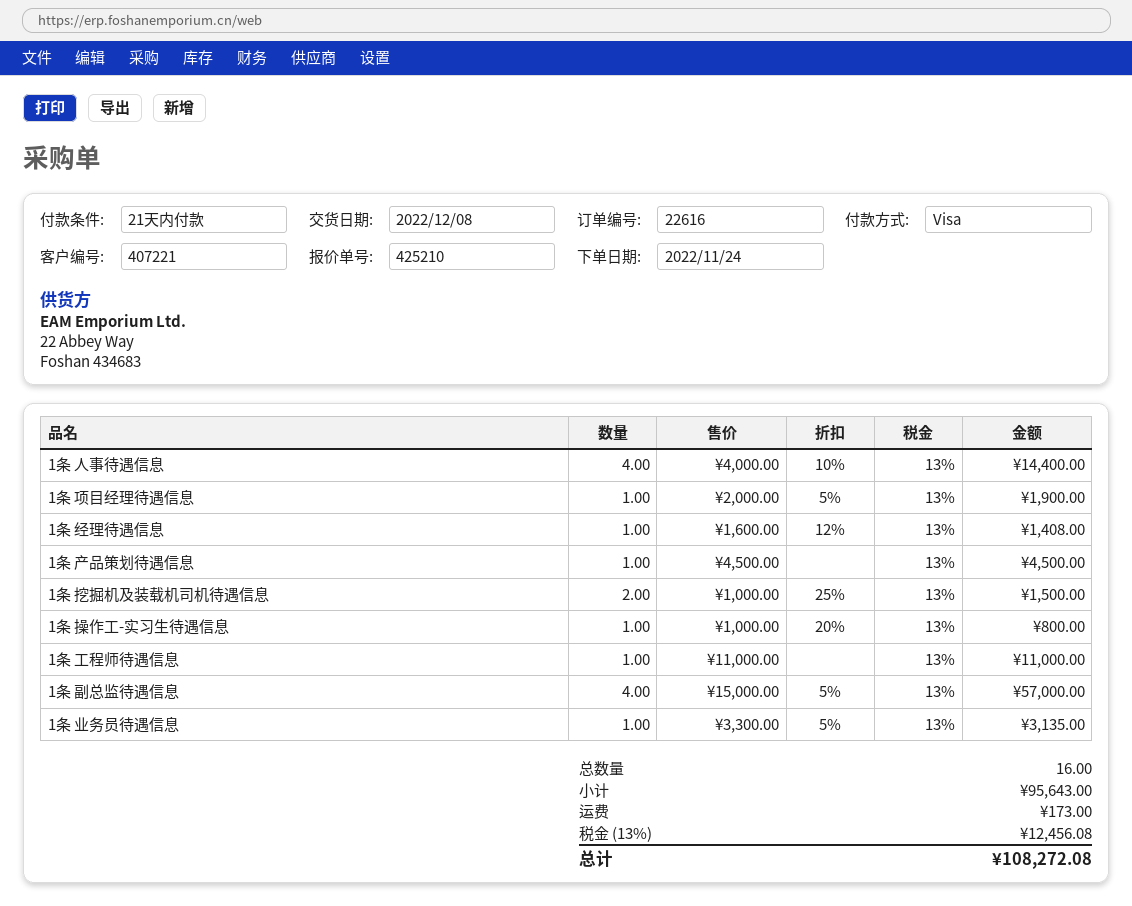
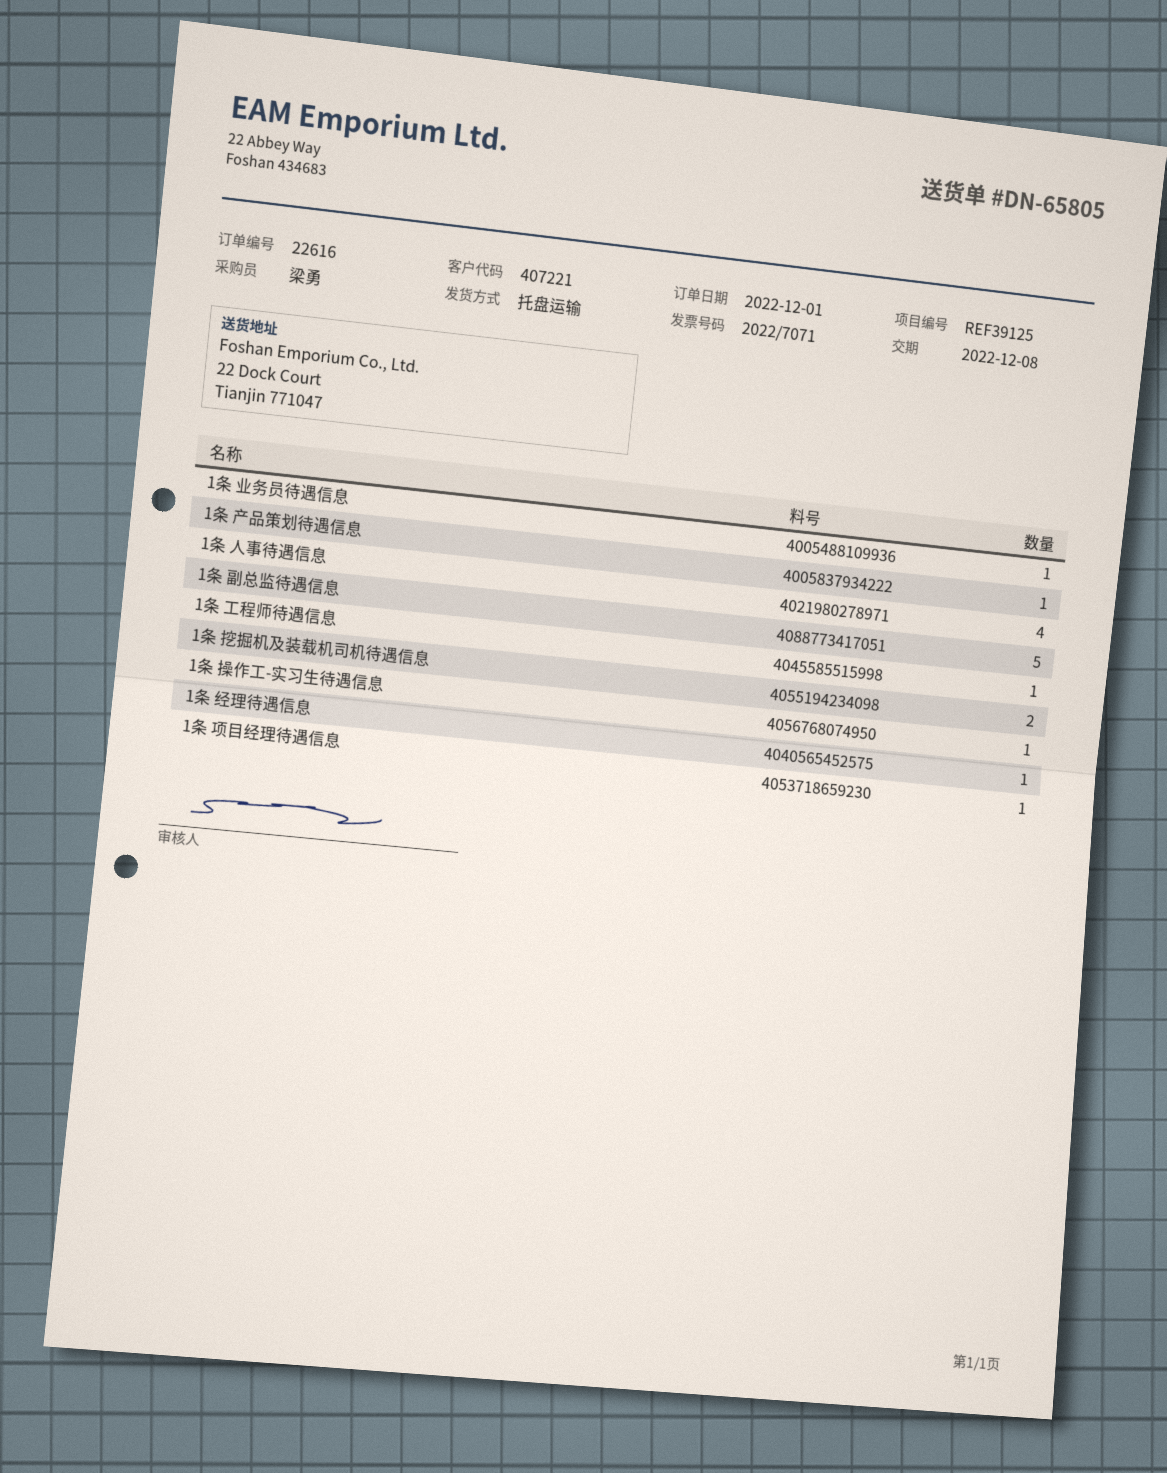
order date: 2022-11-24 -> 2022-12-01
1条 副总监待遇信息: 4 -> 5

